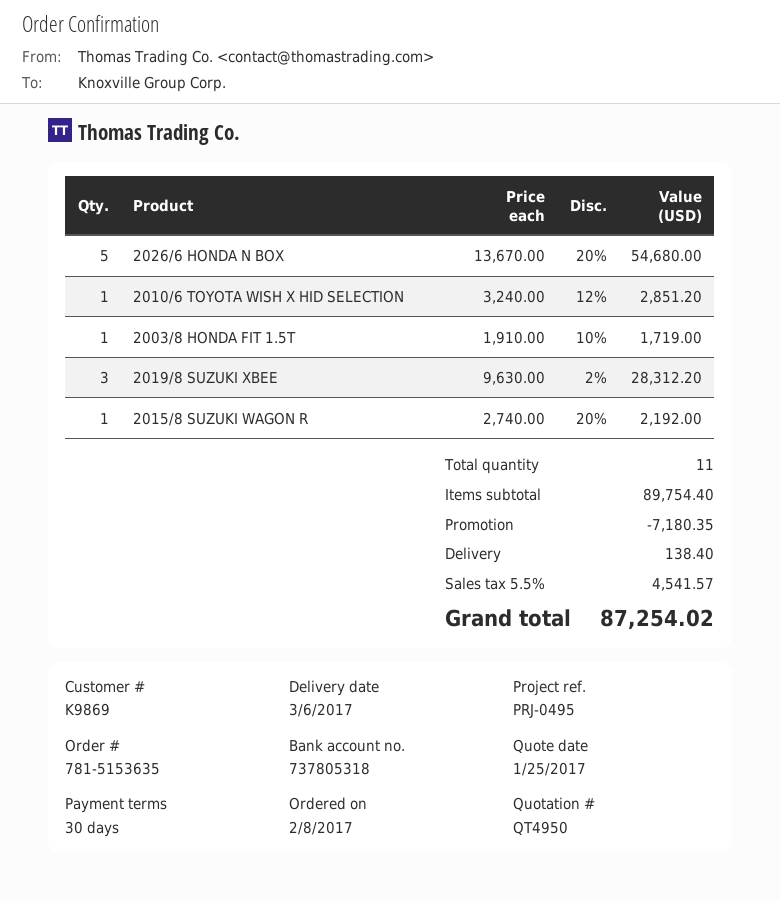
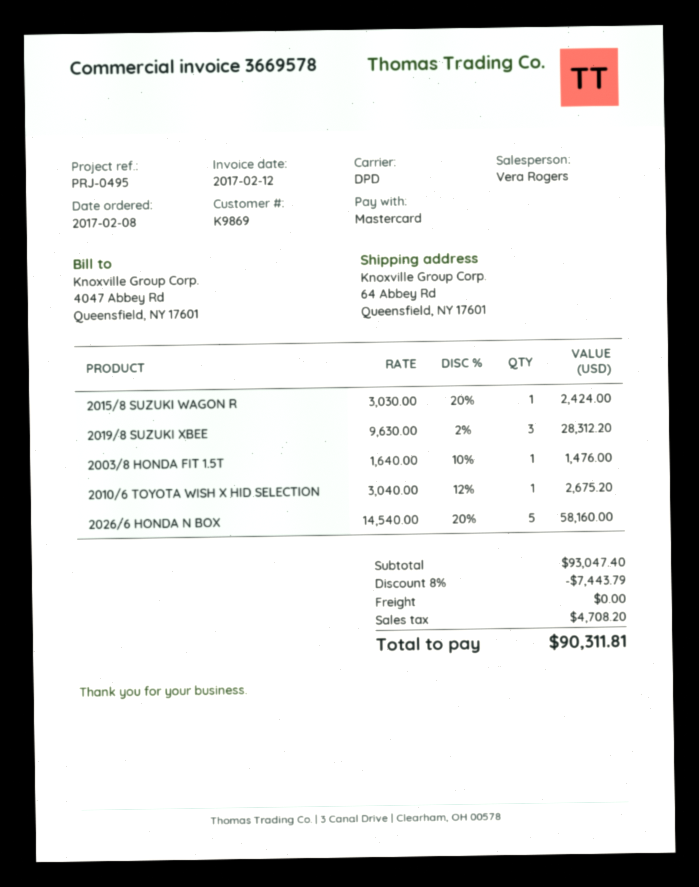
2026/6 HONDA N BOX: 5 x 13670.00 - 20% = 54680.00 -> 5 x 14540.00 - 20% = 58160.00
2010/6 TOYOTA WISH X HID SELECTION: 1 x 3240.00 - 12% = 2851.20 -> 1 x 3040.00 - 12% = 2675.20
2003/8 HONDA FIT 1.5T: 1 x 1910.00 - 10% = 1719.00 -> 1 x 1640.00 - 10% = 1476.00
2015/8 SUZUKI WAGON R: 1 x 2740.00 - 20% = 2192.00 -> 1 x 3030.00 - 20% = 2424.00
subtotal: 89754.40 -> 93047.40
discount: 7180.35 -> 7443.79
shipping: 138.40 -> 0.00
tax: 4541.57 -> 4708.20
total: 87254.02 -> 90311.81

